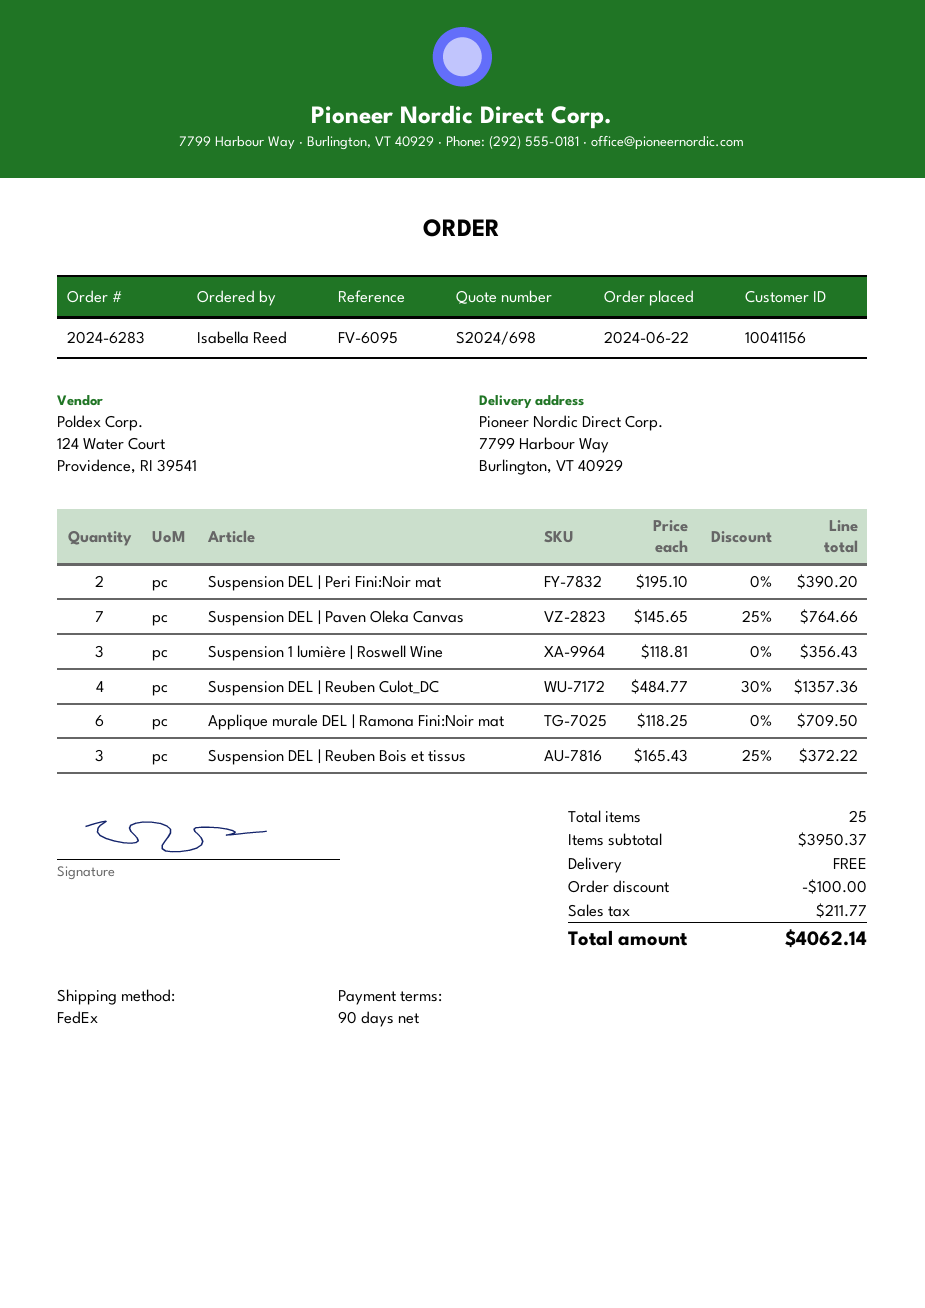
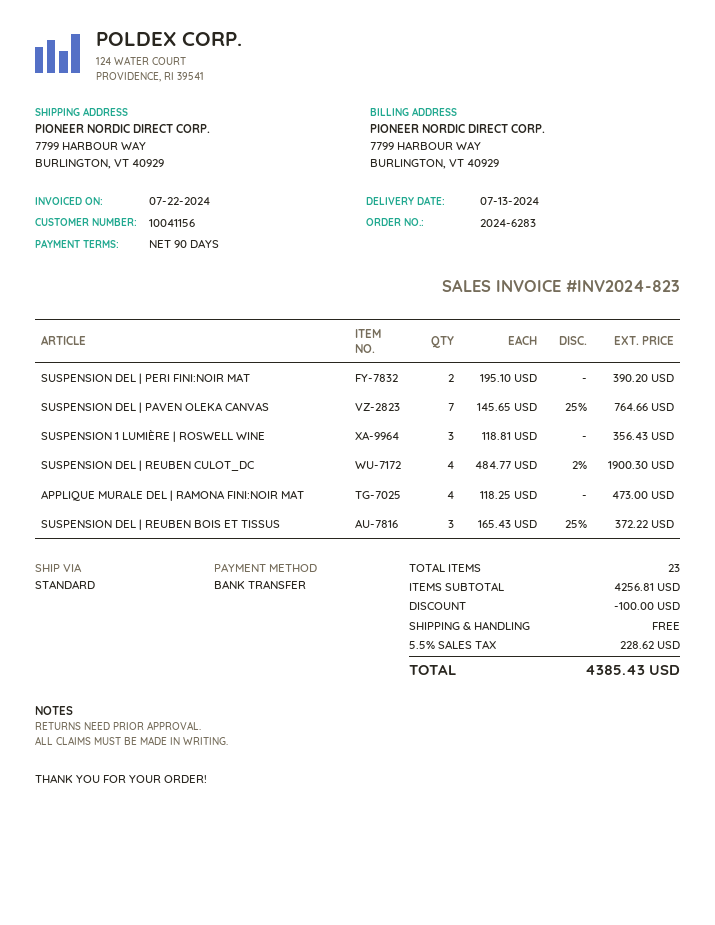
shipping method: FedEx -> standard
Suspension DEL | Reuben Culot_DC: 4 x 484.77 - 30% = 1357.36 -> 4 x 484.77 - 2% = 1900.30
Applique murale DEL | Ramona Fini:Noir mat: 6 x 118.25 = 709.50 -> 4 x 118.25 = 473.00
total quantity: 25 -> 23
subtotal: 3950.37 -> 4256.81
tax: 211.77 -> 228.62
total: 4062.14 -> 4385.43

